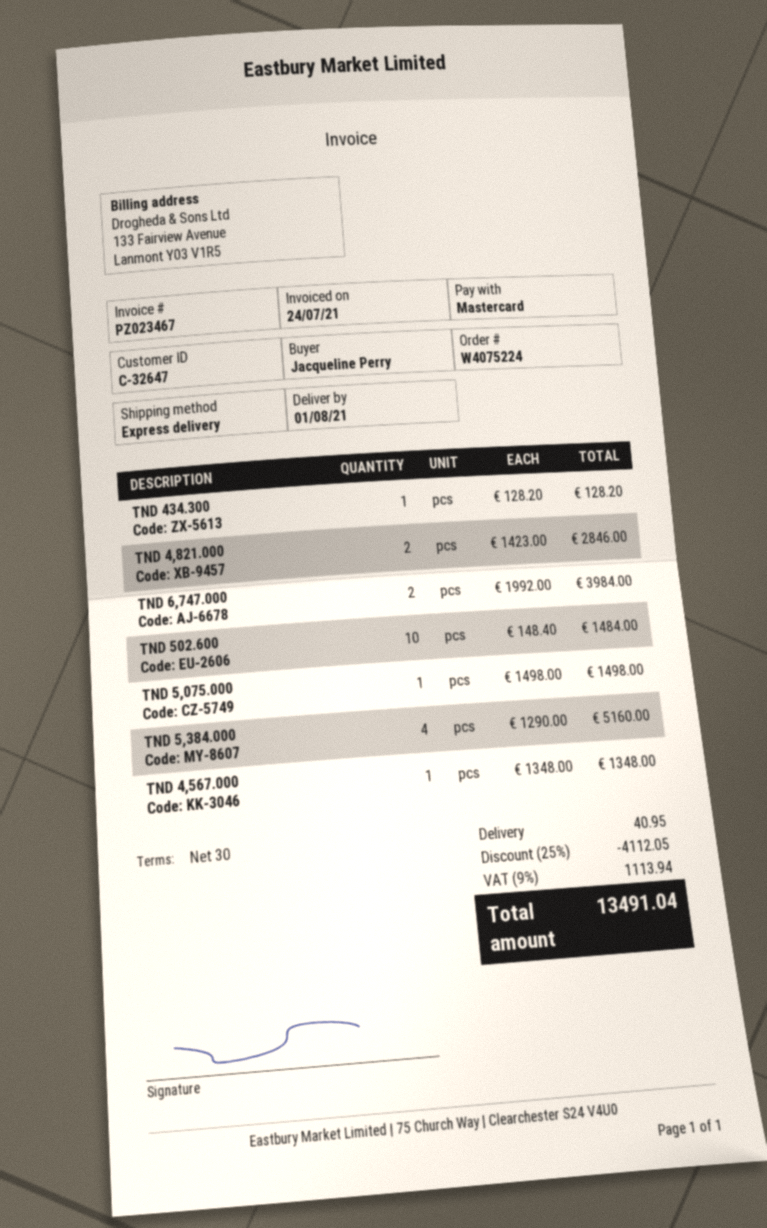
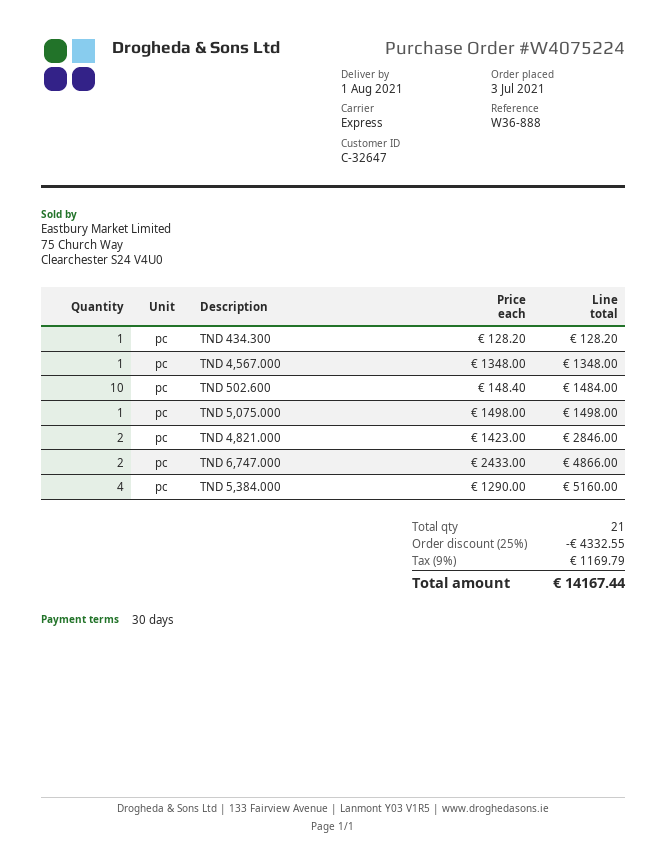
TND 6,747.000: 2 x 1992.00 = 3984.00 -> 2 x 2433.00 = 4866.00
discount: 25% = 4112.05 -> 25% = 4332.55
shipping: 40.95 -> none
tax: 9% = 1113.94 -> 9% = 1169.79
total: 13491.04 -> 14167.44

